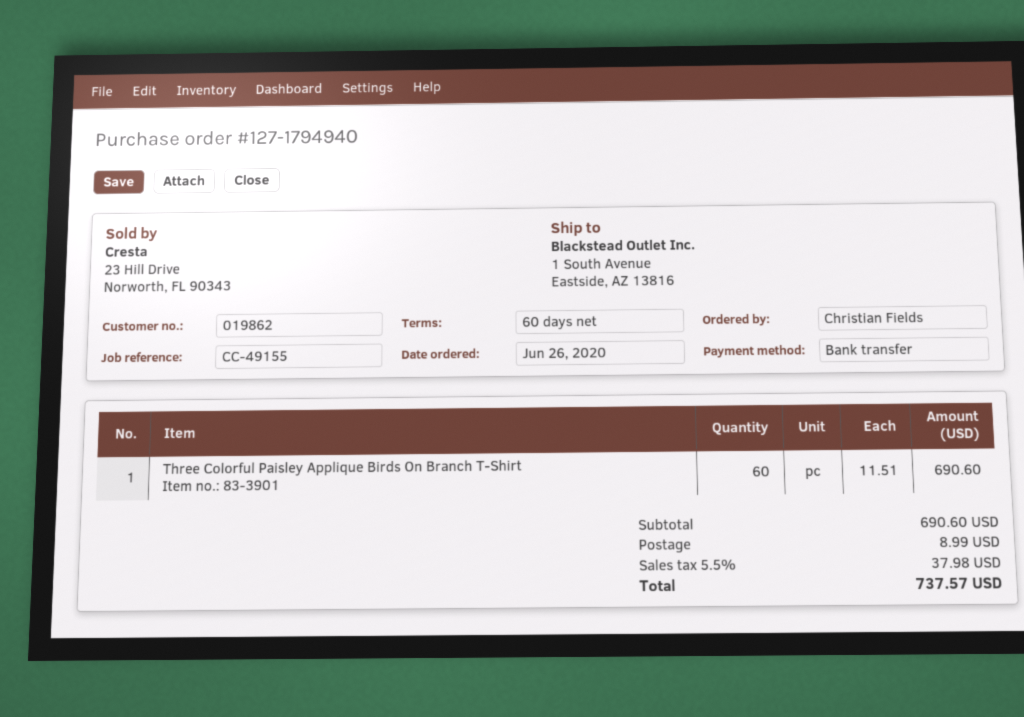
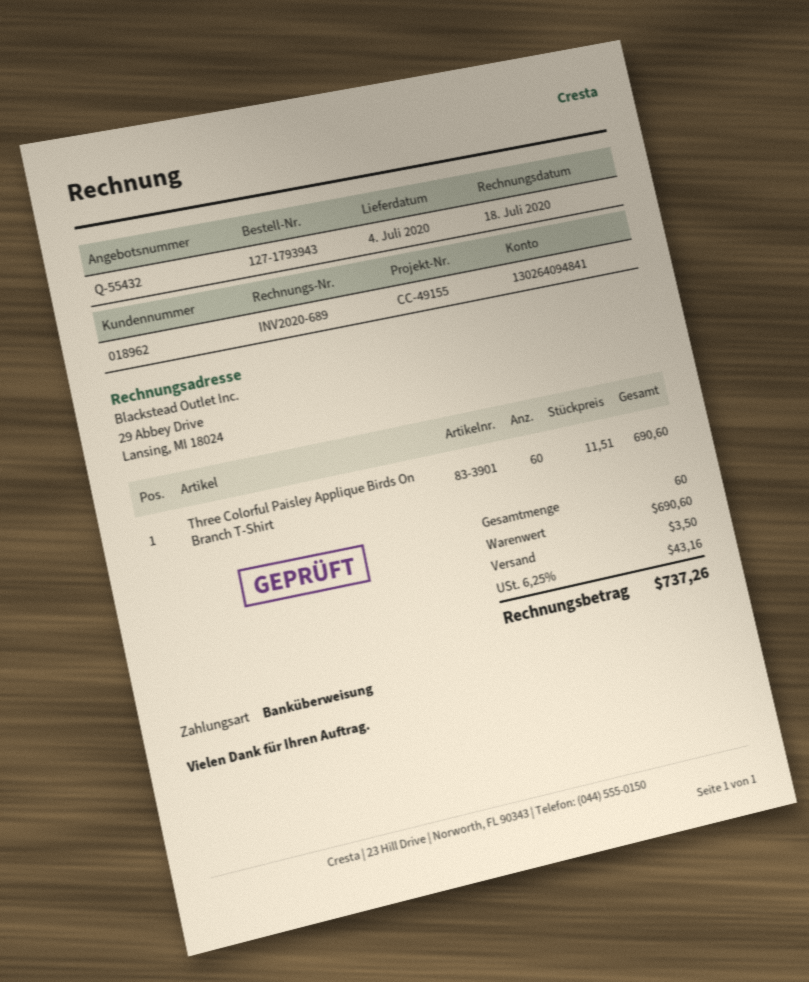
order number: 127-1794940 -> 127-1793943
customer number: 019862 -> 018962
shipping: 8.99 -> 3.50
tax: 5.5% = 37.98 -> 6.25% = 43.16
total: 737.57 -> 737.26

